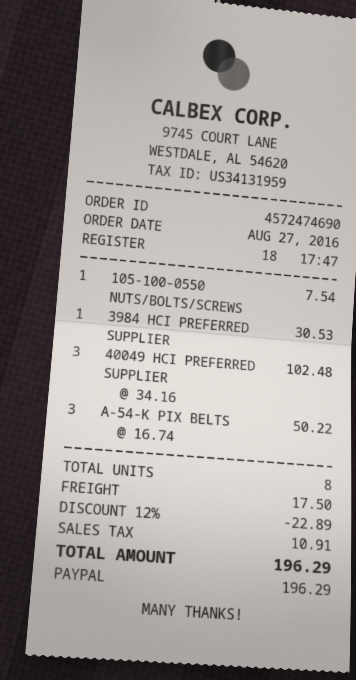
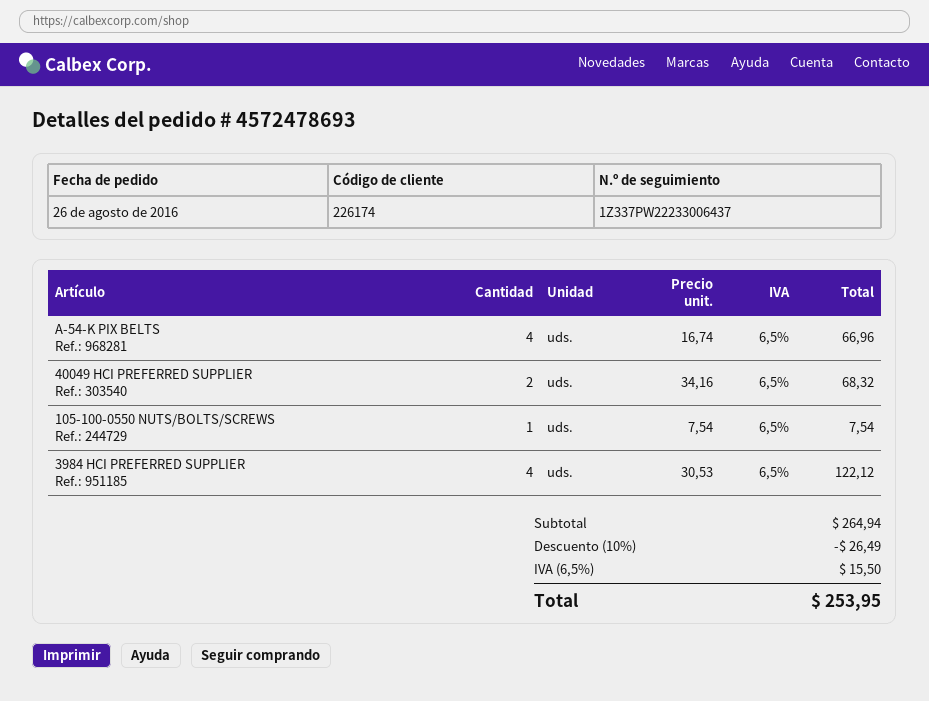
order number: 4572474690 -> 4572478693
order date: 2016-08-27 -> 2016-08-26
3984 HCI PREFERRED SUPPLIER: 1 x 30.53 = 30.53 -> 4 x 30.53 = 122.12
40049 HCI PREFERRED SUPPLIER: 3 x 34.16 = 102.48 -> 2 x 34.16 = 68.32
A-54-K PIX BELTS: 3 x 16.74 = 50.22 -> 4 x 16.74 = 66.96
discount: 12% = 22.89 -> 10% = 26.49
shipping: 17.50 -> none
tax: 10.91 -> 15.50
total: 196.29 -> 253.95

